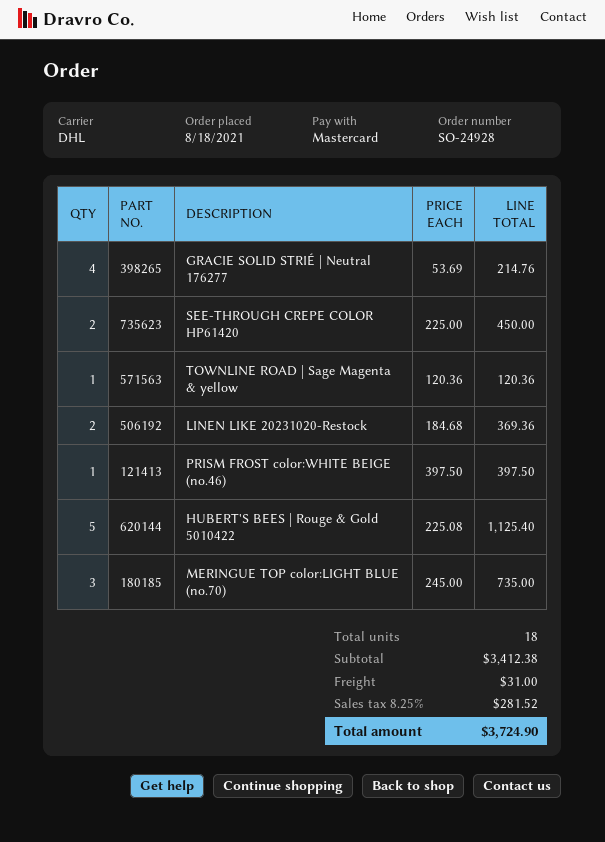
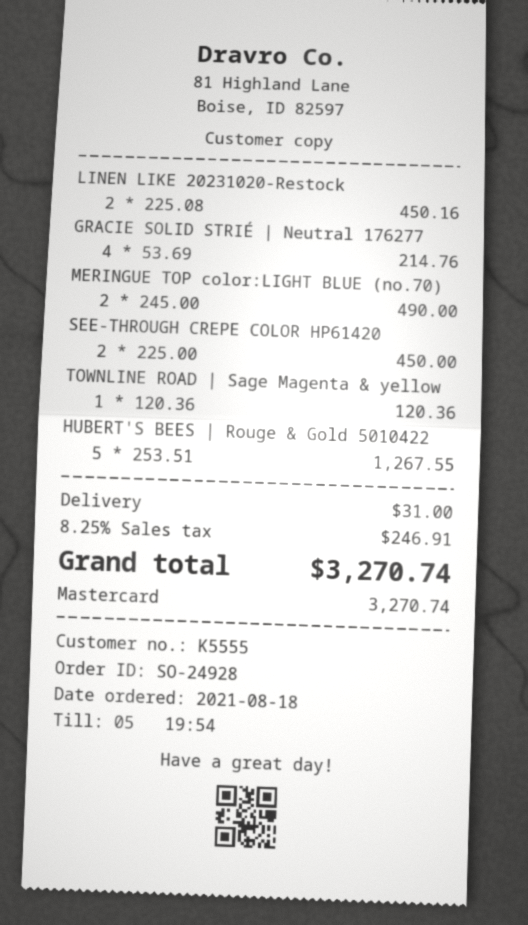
LINEN LIKE 20231020-Restock: 2 x 184.68 = 369.36 -> 2 x 225.08 = 450.16
PRISM FROST color:WHITE BEIGE (no.46): 1 x 397.50 = 397.50 -> none
HUBERT'S BEES | Rouge & Gold 5010422: 5 x 225.08 = 1125.40 -> 5 x 253.51 = 1267.55
MERINGUE TOP color:LIGHT BLUE (no.70): 3 x 245.00 = 735.00 -> 2 x 245.00 = 490.00
tax: 8.25% = 281.52 -> 8.25% = 246.91
total: 3724.90 -> 3270.74

